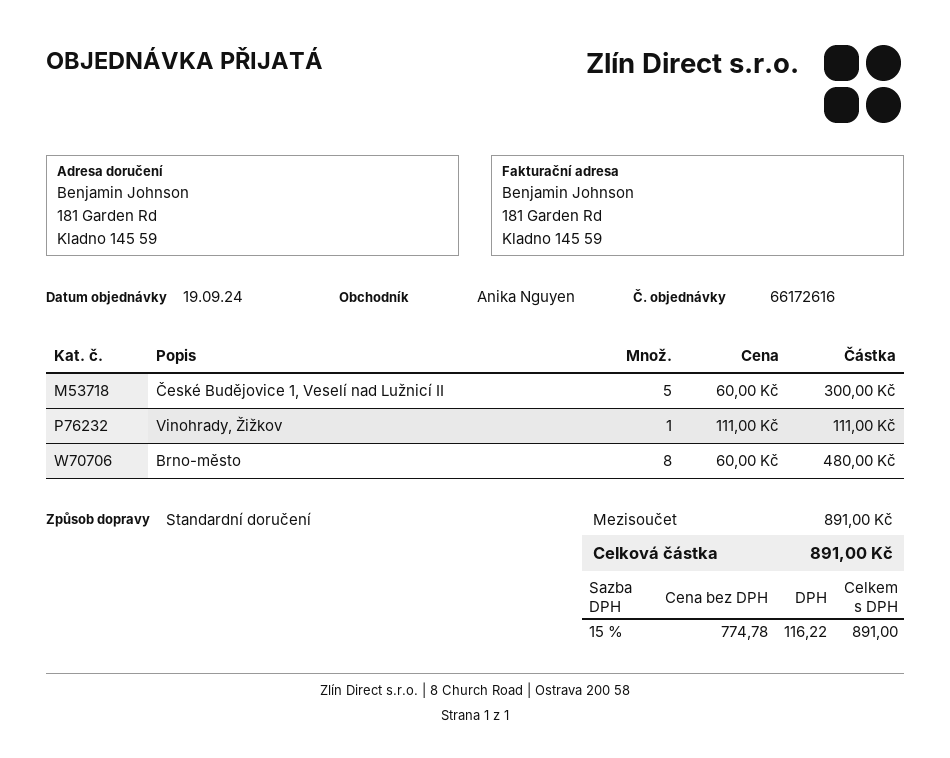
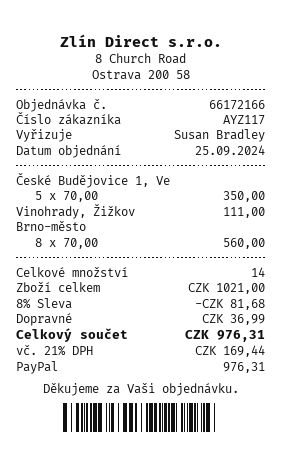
order number: 66172616 -> 66172166
order date: 2024-09-19 -> 2024-09-25
sales rep: Anika Nguyen -> Susan Bradley
České Budějovice 1, Veselí nad Lužnicí II: 5 x 60.00 = 300.00 -> 5 x 70.00 = 350.00
Brno-město: 8 x 60.00 = 480.00 -> 8 x 70.00 = 560.00
subtotal: 891.00 -> 1021.00
discount: none -> 8% = 81.68
shipping: none -> 36.99
tax: 15% = 116.22 -> 21% = 169.44
total: 891.00 -> 976.31

